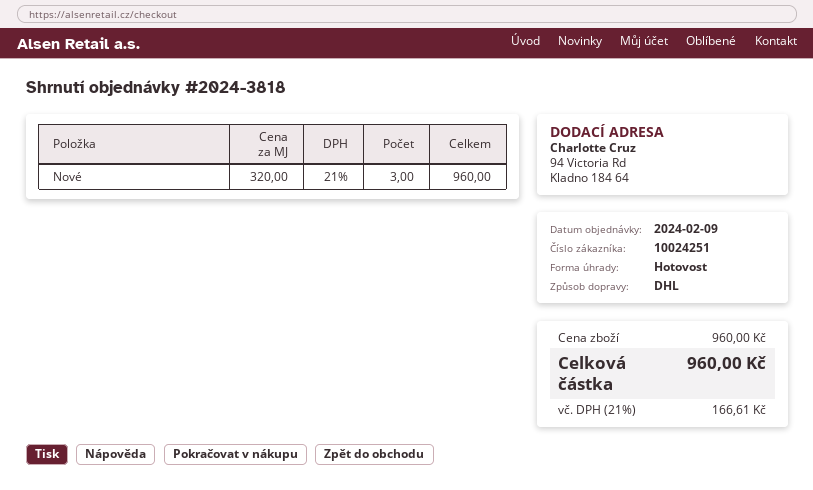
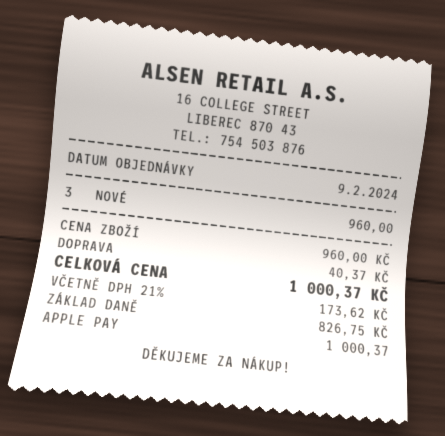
payment method: cash -> Apple Pay
shipping: none -> 40.37
tax: 21% = 166.61 -> 21% = 173.62
total: 960.00 -> 1000.37

